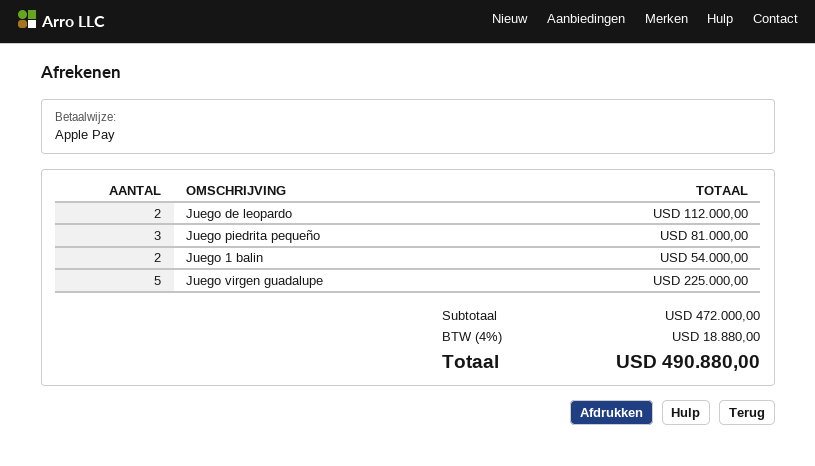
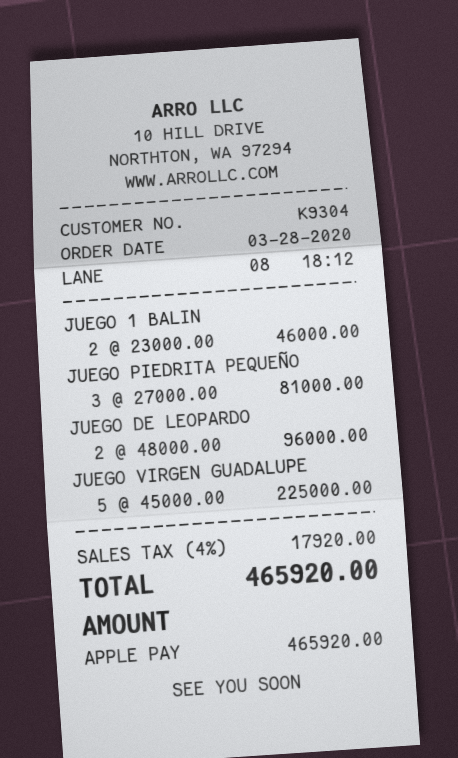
Juego de leopardo: 2 for 112000.00 -> 2 for 96000.00
Juego 1 balin: 2 for 54000.00 -> 2 for 46000.00
tax: 4% = 18880.00 -> 4% = 17920.00
total: 490880.00 -> 465920.00

